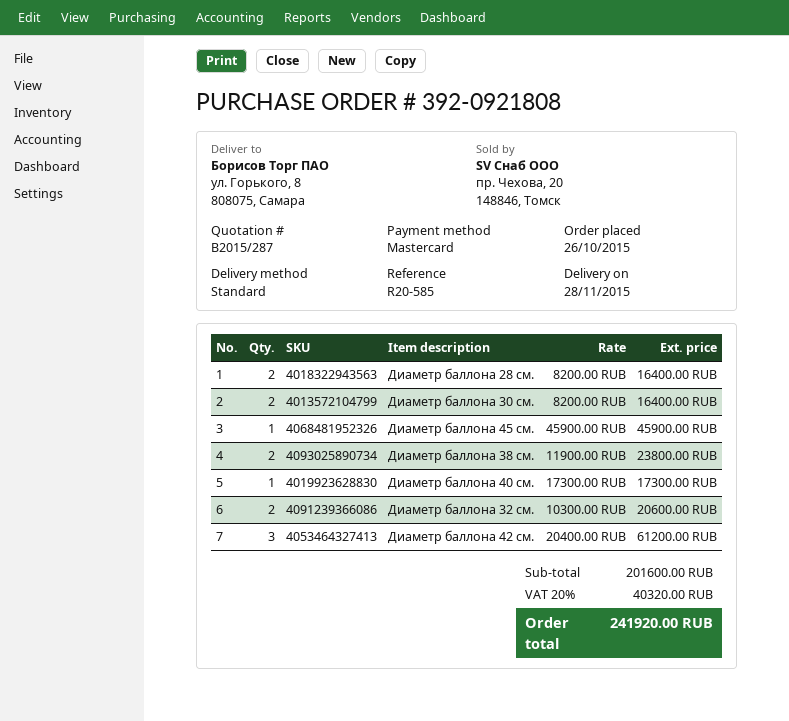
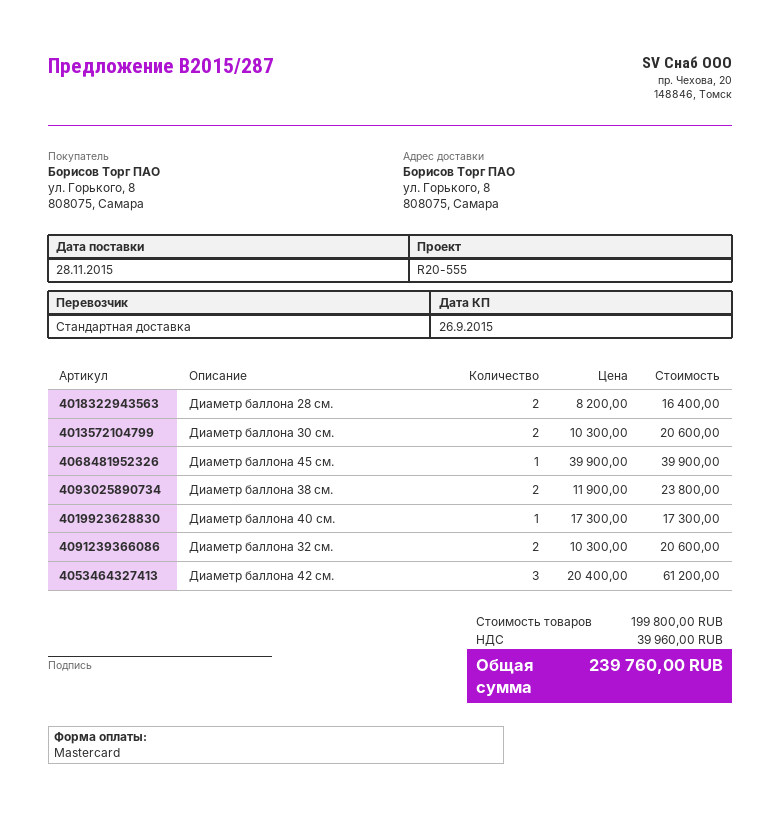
reference: R20-585 -> R20-555
Диаметр баллона 30 см.: 2 x 8200.00 = 16400.00 -> 2 x 10300.00 = 20600.00
Диаметр баллона 45 см.: 1 x 45900.00 = 45900.00 -> 1 x 39900.00 = 39900.00
subtotal: 201600.00 -> 199800.00
tax: 40320.00 -> 39960.00
total: 241920.00 -> 239760.00

